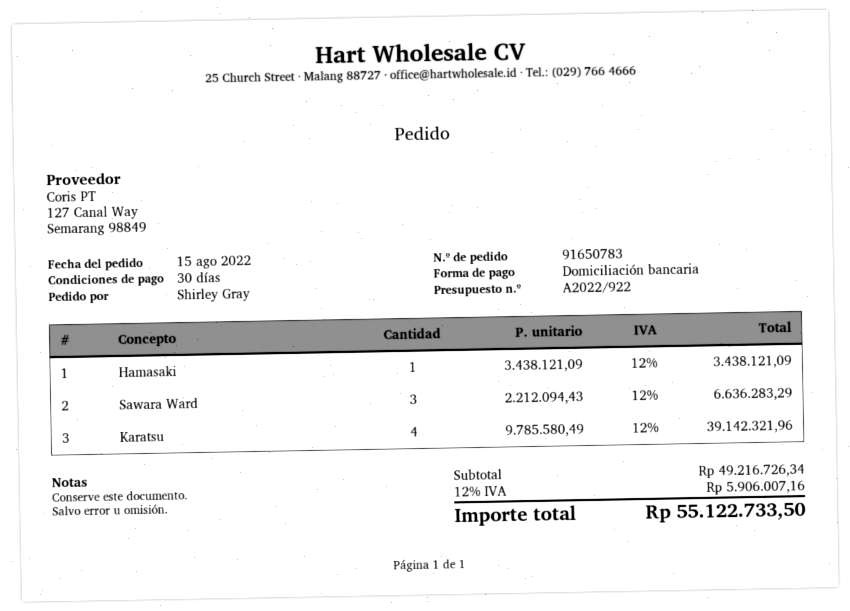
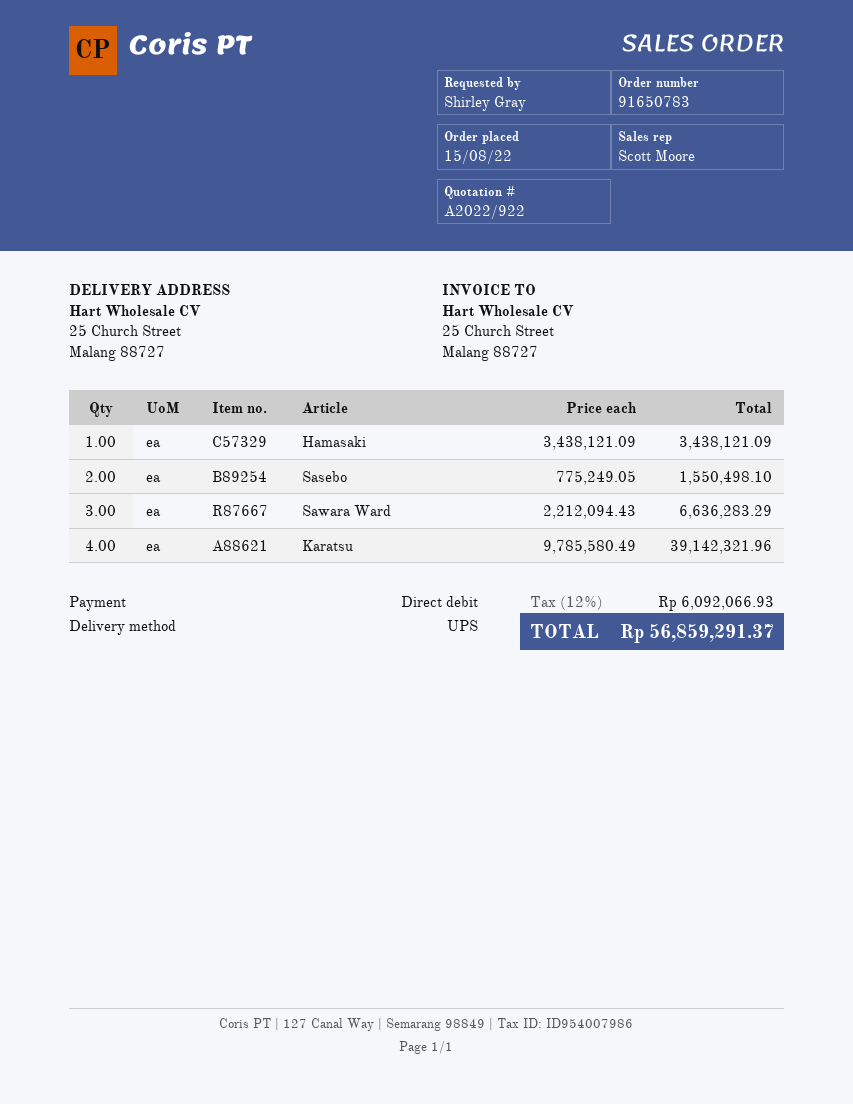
Sasebo: none -> 2 x 775249.05 = 1550498.10
tax: 12% = 5906007.16 -> 12% = 6092066.93
total: 55122733.50 -> 56859291.37

